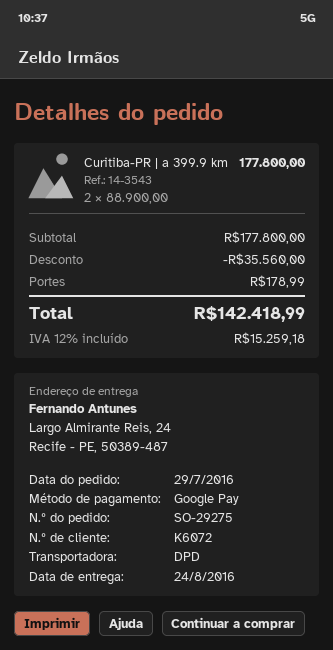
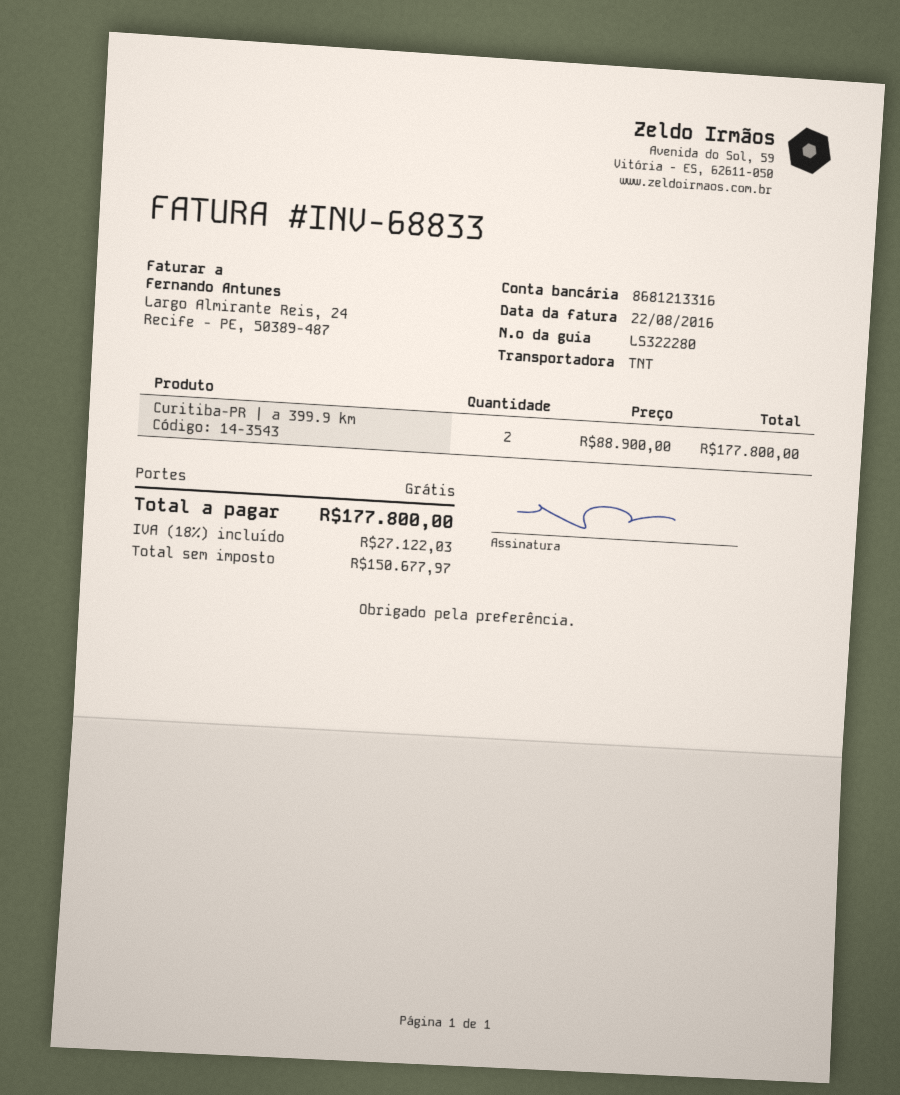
shipping method: DPD -> TNT
discount: 35560.00 -> none
shipping: 178.99 -> 0.00
tax: 12% = 15259.18 -> 18% = 27122.03
total: 142418.99 -> 177800.00

